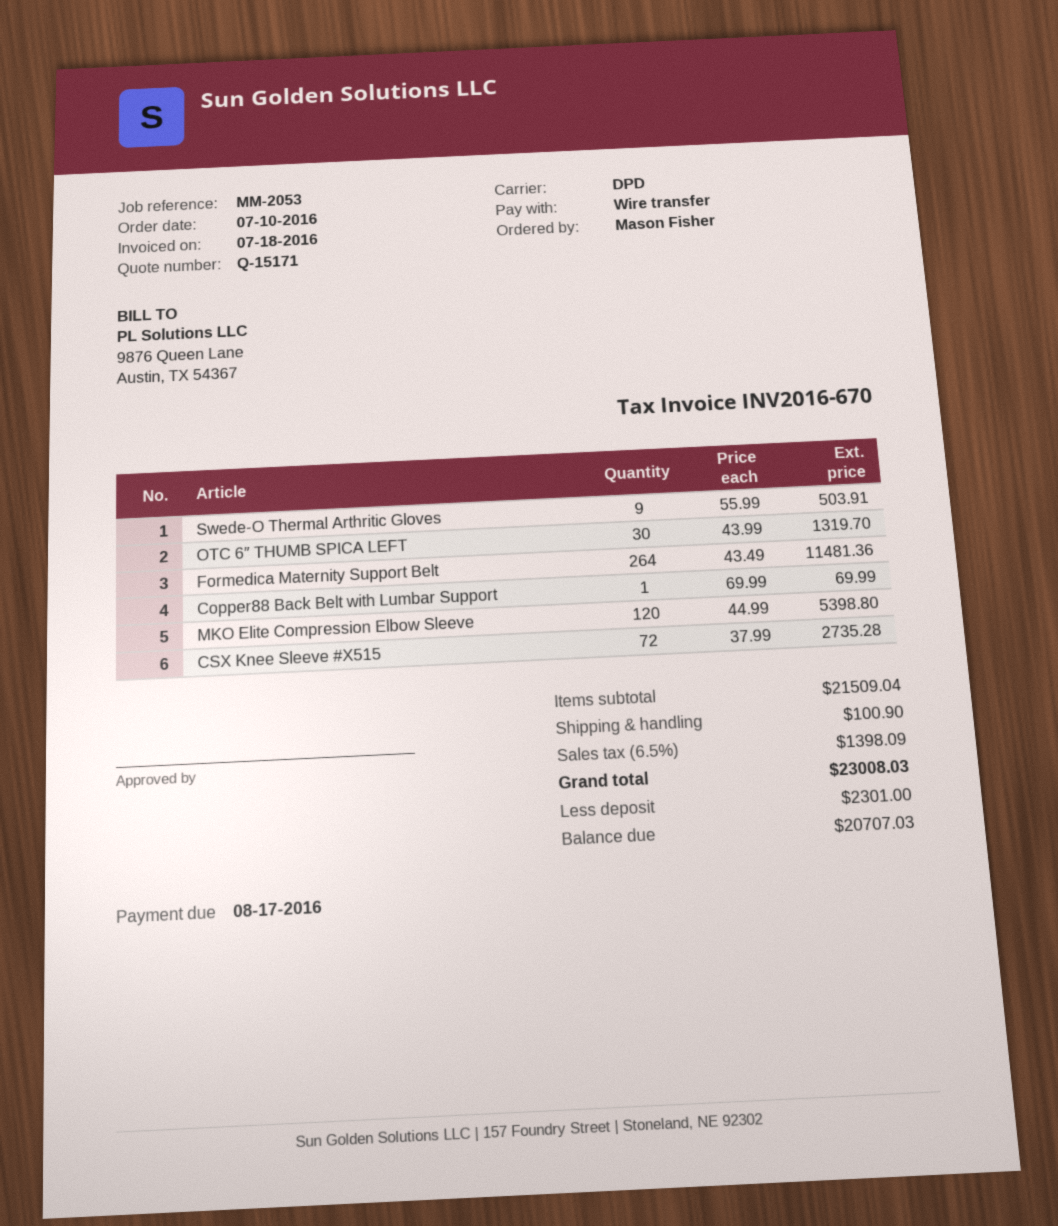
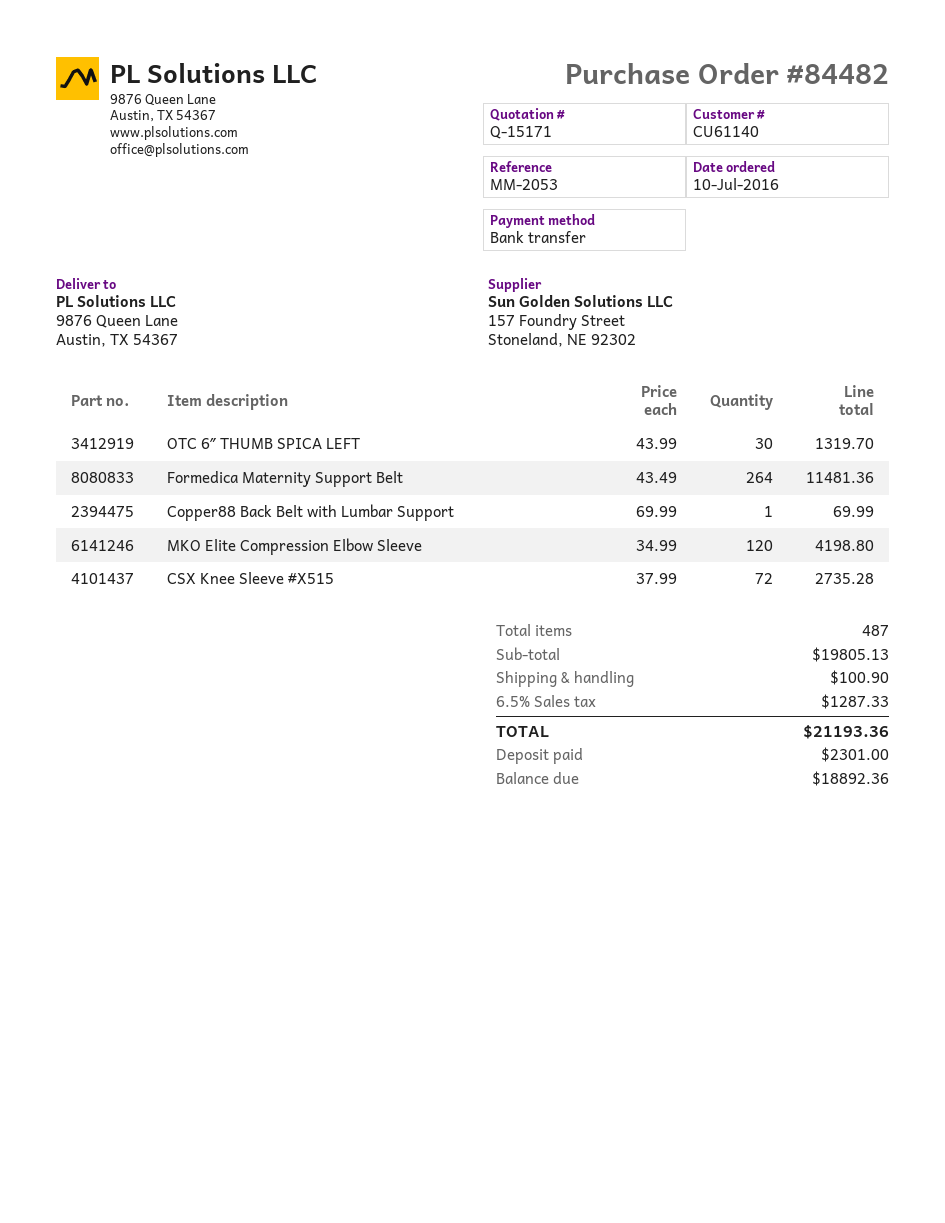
Swede-O Thermal Arthritic Gloves: 9 x 55.99 = 503.91 -> none
MKO Elite Compression Elbow Sleeve: 120 x 44.99 = 5398.80 -> 120 x 34.99 = 4198.80
subtotal: 21509.04 -> 19805.13
tax: 6.5% = 1398.09 -> 6.5% = 1287.33
total: 23008.03 -> 21193.36
balance: 20707.03 -> 18892.36

